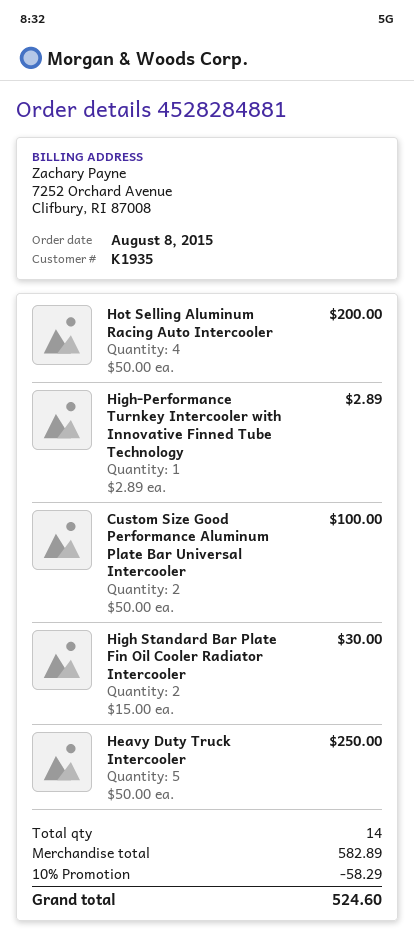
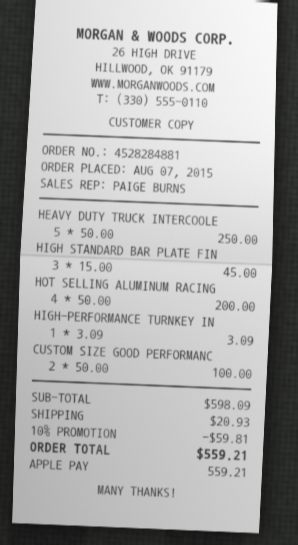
order date: 2015-08-08 -> 2015-08-07
High-Performance Turnkey Intercooler with Innovative Finned Tube Technology: 1 x 2.89 = 2.89 -> 1 x 3.09 = 3.09
High Standard Bar Plate Fin Oil Cooler Radiator Intercooler: 2 x 15.00 = 30.00 -> 3 x 15.00 = 45.00
subtotal: 582.89 -> 598.09
discount: 10% = 58.29 -> 10% = 59.81
shipping: none -> 20.93
total: 524.60 -> 559.21

